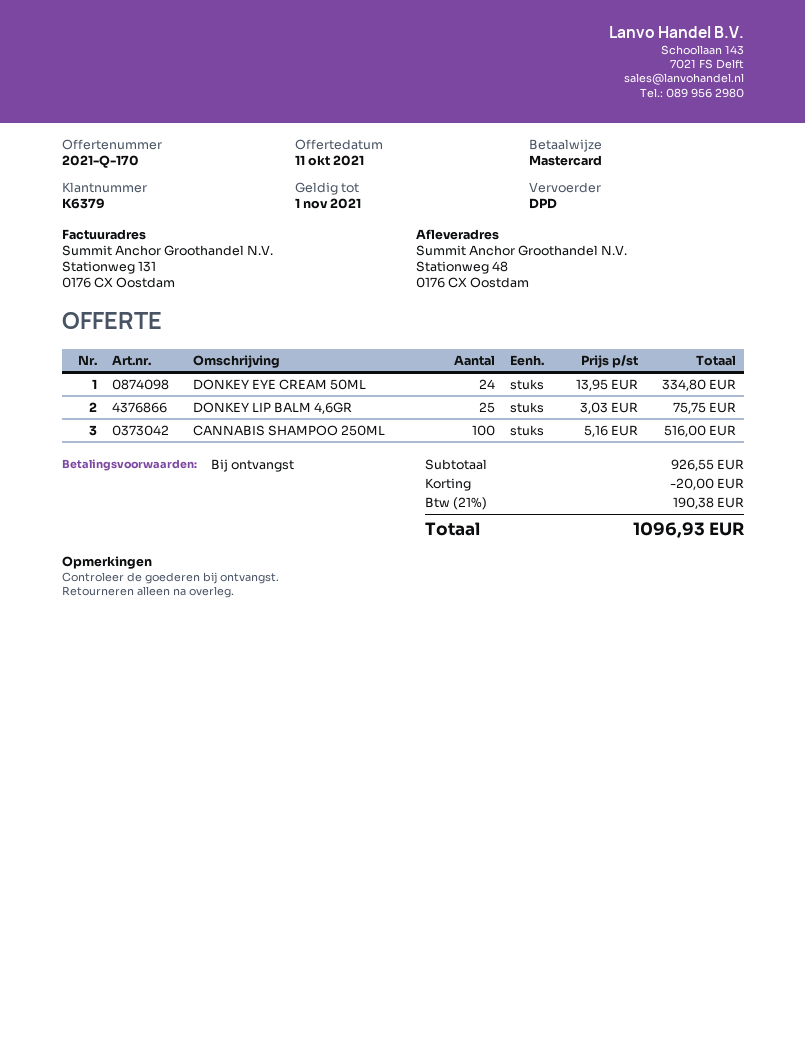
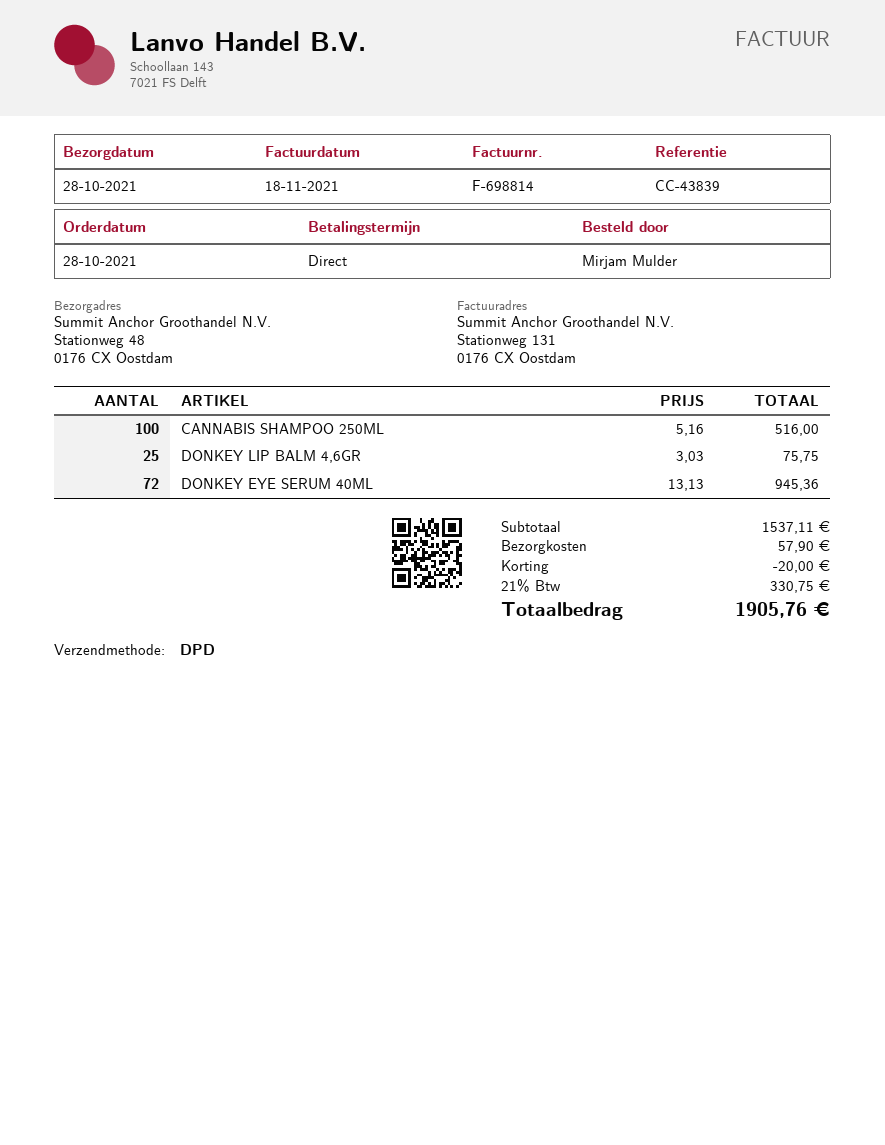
DONKEY EYE CREAM 50ML: 24 x 13.95 = 334.80 -> none
DONKEY EYE SERUM 40ML: none -> 72 x 13.13 = 945.36
subtotal: 926.55 -> 1537.11
shipping: none -> 57.90
tax: 21% = 190.38 -> 21% = 330.75
total: 1096.93 -> 1905.76

